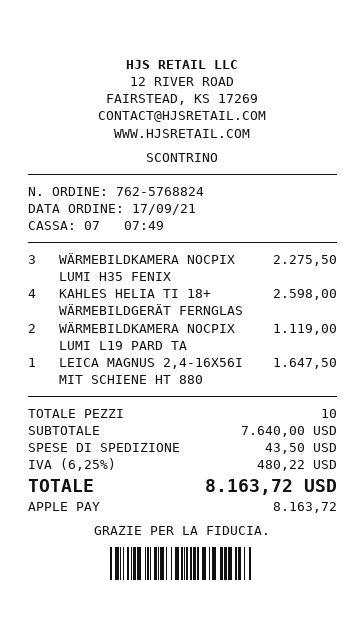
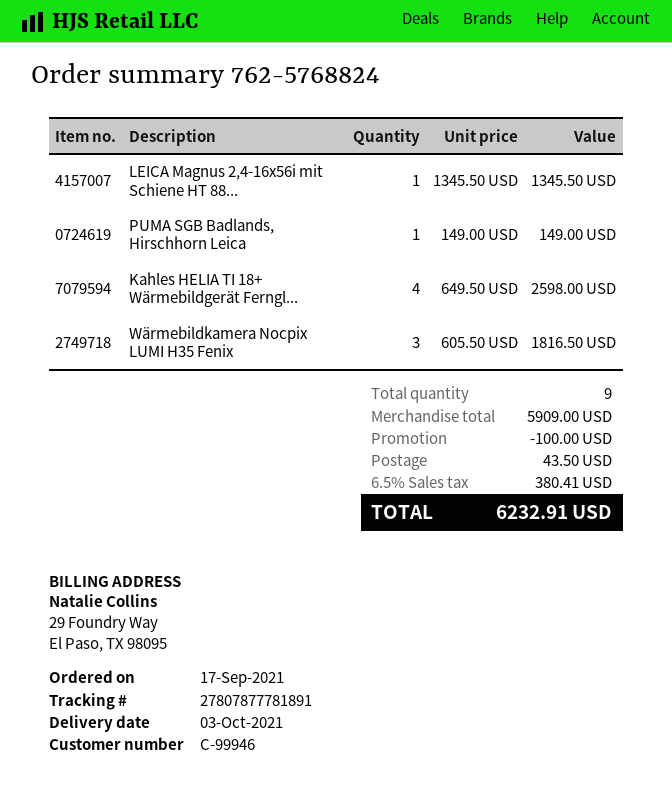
WÄRMEBILDKAMERA NOCPIX LUMI H35 FENIX: 3 for 2275.50 -> 3 for 1816.50
WÄRMEBILDKAMERA NOCPIX LUMI L19 PARD TA: 2 for 1119.00 -> none
LEICA MAGNUS 2,4-16X56I MIT SCHIENE HT 880: 1 for 1647.50 -> 1 for 1345.50
PUMA SGB Badlands, Hirschhorn Leica: none -> 1 for 149.00
total quantity: 10 -> 9
subtotal: 7640.00 -> 5909.00
discount: none -> 100.00
tax: 6.25% = 480.22 -> 6.5% = 380.41
total: 8163.72 -> 6232.91

